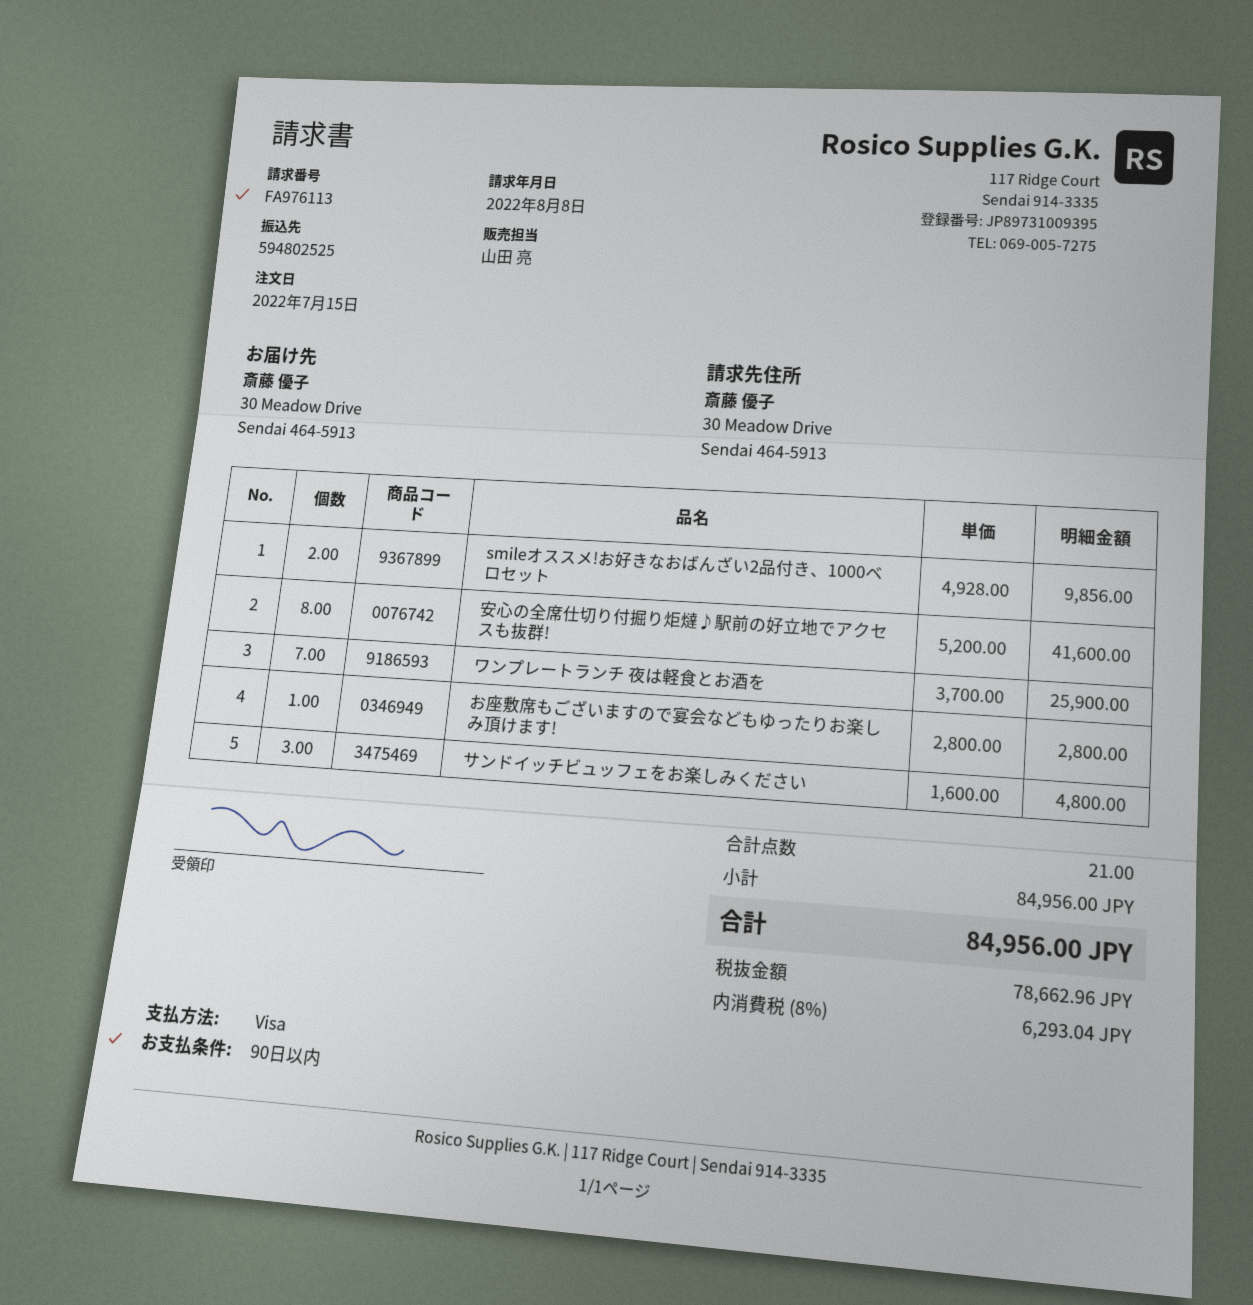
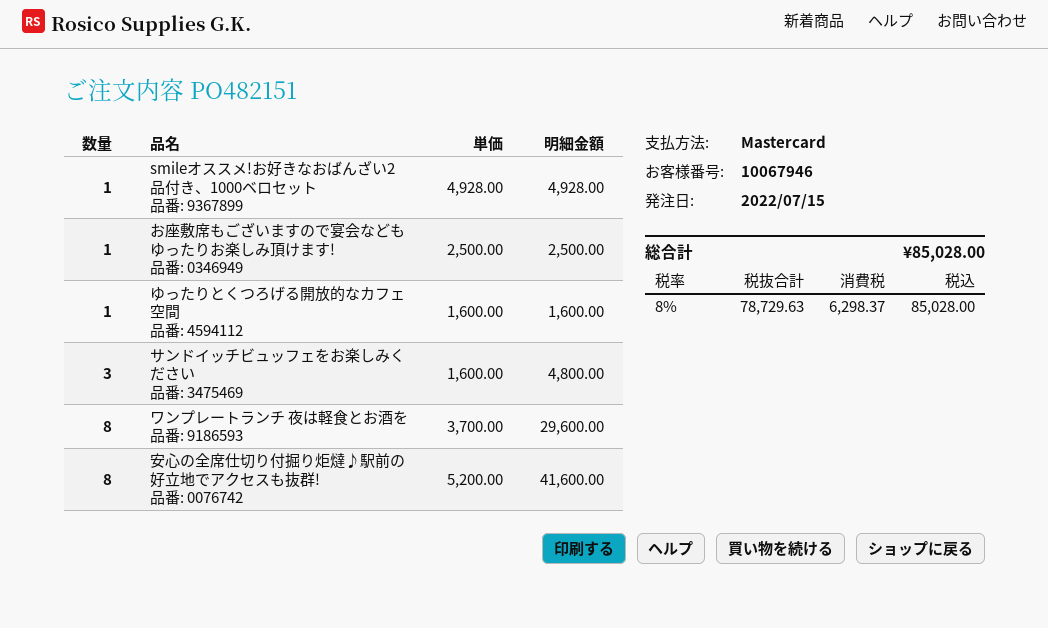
payment method: Visa -> Mastercard
smileオススメ!お好きなおばんざい2品付き、1000ベロセット: 2 x 4928.00 = 9856.00 -> 1 x 4928.00 = 4928.00
ワンプレートランチ 夜は軽食とお酒を: 7 x 3700.00 = 25900.00 -> 8 x 3700.00 = 29600.00
お座敷席もございますので宴会などもゆったりお楽しみ頂けます!: 1 x 2800.00 = 2800.00 -> 1 x 2500.00 = 2500.00
ゆったりとくつろげる開放的なカフェ空間: none -> 1 x 1600.00 = 1600.00
net: 78662.96 -> 78729.63
tax: 8% = 6293.04 -> 8% = 6298.37
total: 84956.00 -> 85028.00

